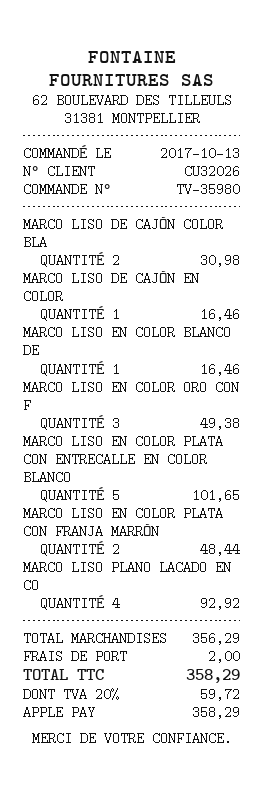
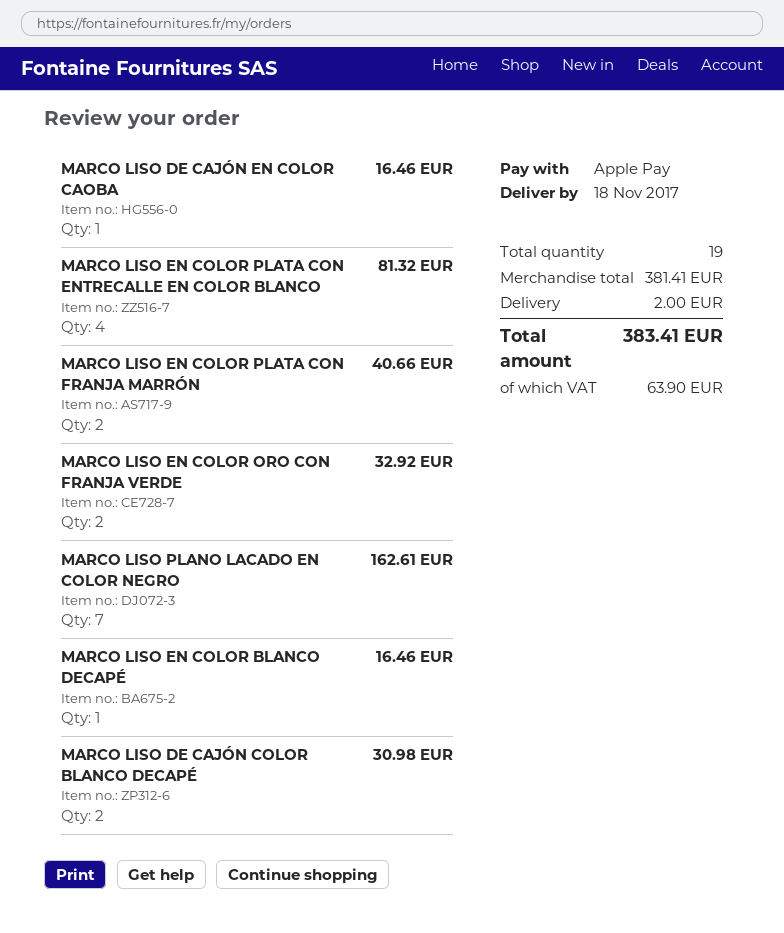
MARCO LISO EN COLOR ORO CON F: 3 for 49.38 -> 2 for 32.92
MARCO LISO EN COLOR PLATA CON ENTRECALLE EN COLOR BLANCO: 5 for 101.65 -> 4 for 81.32
MARCO LISO EN COLOR PLATA CON FRANJA MARRÓN: 2 for 48.44 -> 2 for 40.66
MARCO LISO PLANO LACADO EN CO: 4 for 92.92 -> 7 for 162.61
subtotal: 356.29 -> 381.41
tax: 59.72 -> 63.90
total: 358.29 -> 383.41

